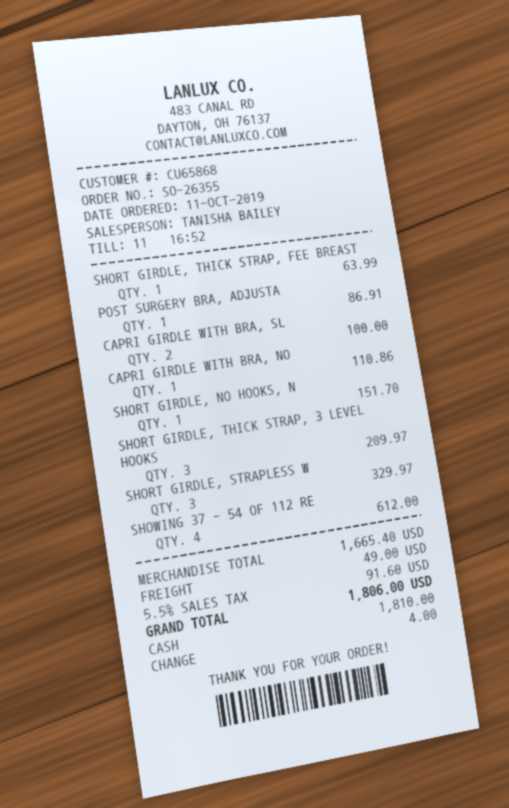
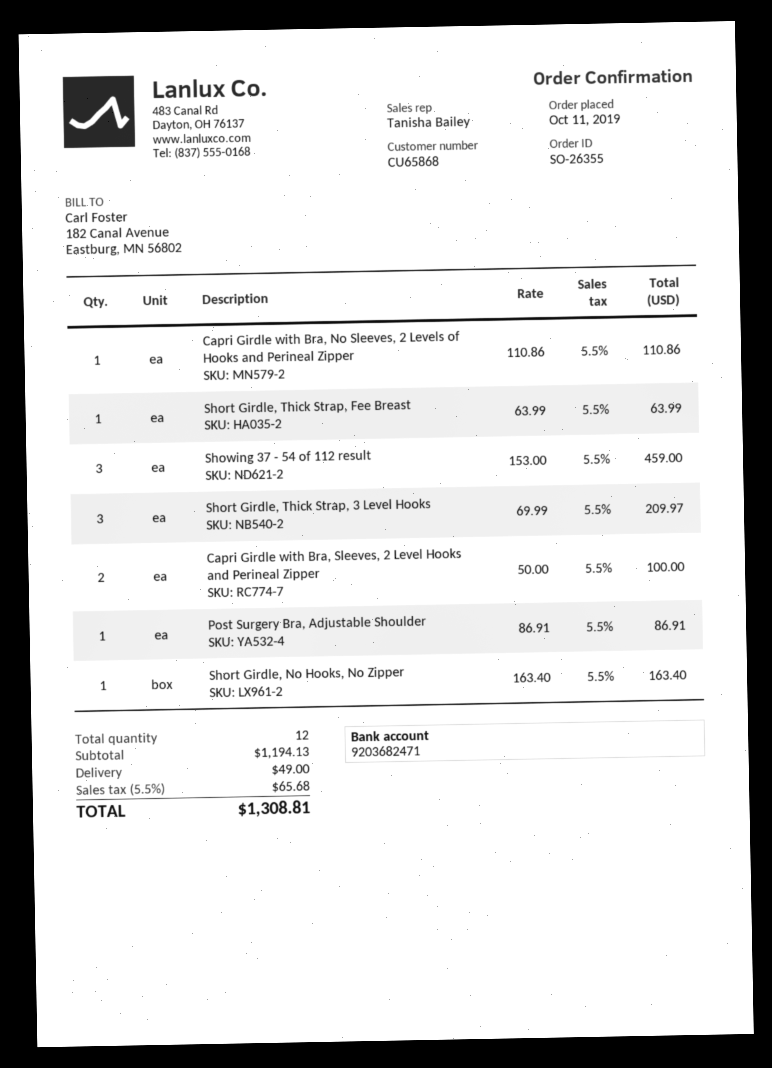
SHORT GIRDLE, NO HOOKS, N: 1 for 151.70 -> 1 for 163.40
SHORT GIRDLE, STRAPLESS W: 3 for 329.97 -> none
SHOWING 37 - 54 OF 112 RE: 4 for 612.00 -> 3 for 459.00
subtotal: 1665.40 -> 1194.13
tax: 5.5% = 91.60 -> 5.5% = 65.68
total: 1806.00 -> 1308.81

